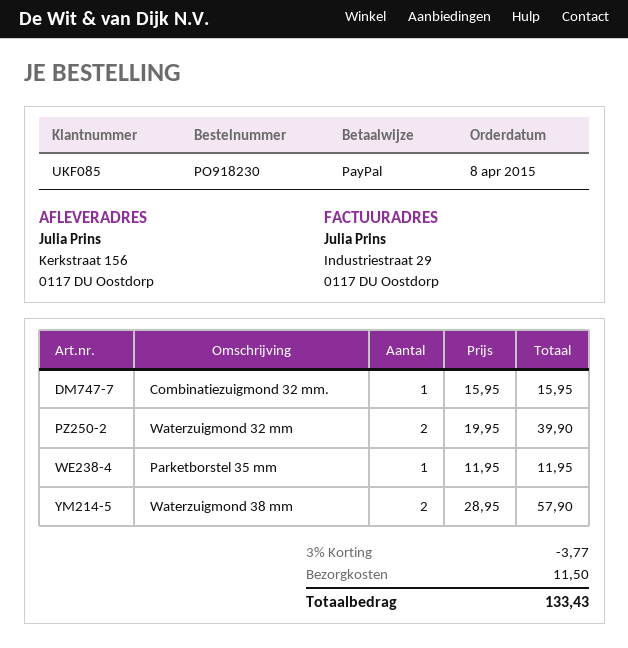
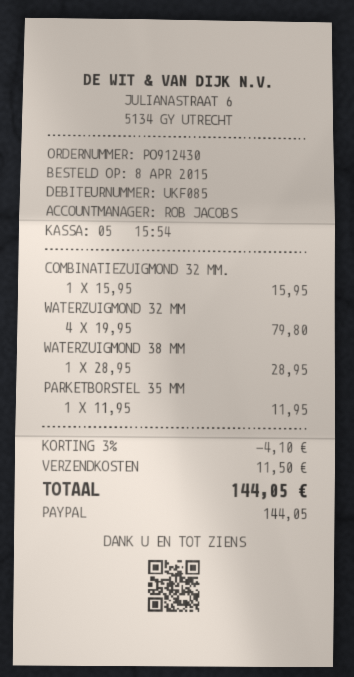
order number: PO918230 -> PO912430
Waterzuigmond 32 mm: 2 x 19.95 = 39.90 -> 4 x 19.95 = 79.80
Waterzuigmond 38 mm: 2 x 28.95 = 57.90 -> 1 x 28.95 = 28.95
discount: 3% = 3.77 -> 3% = 4.10
total: 133.43 -> 144.05

